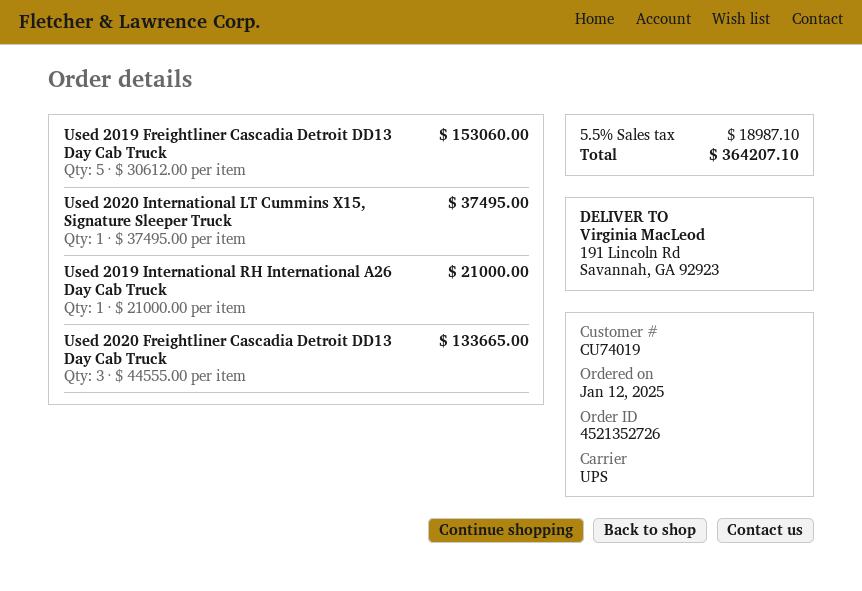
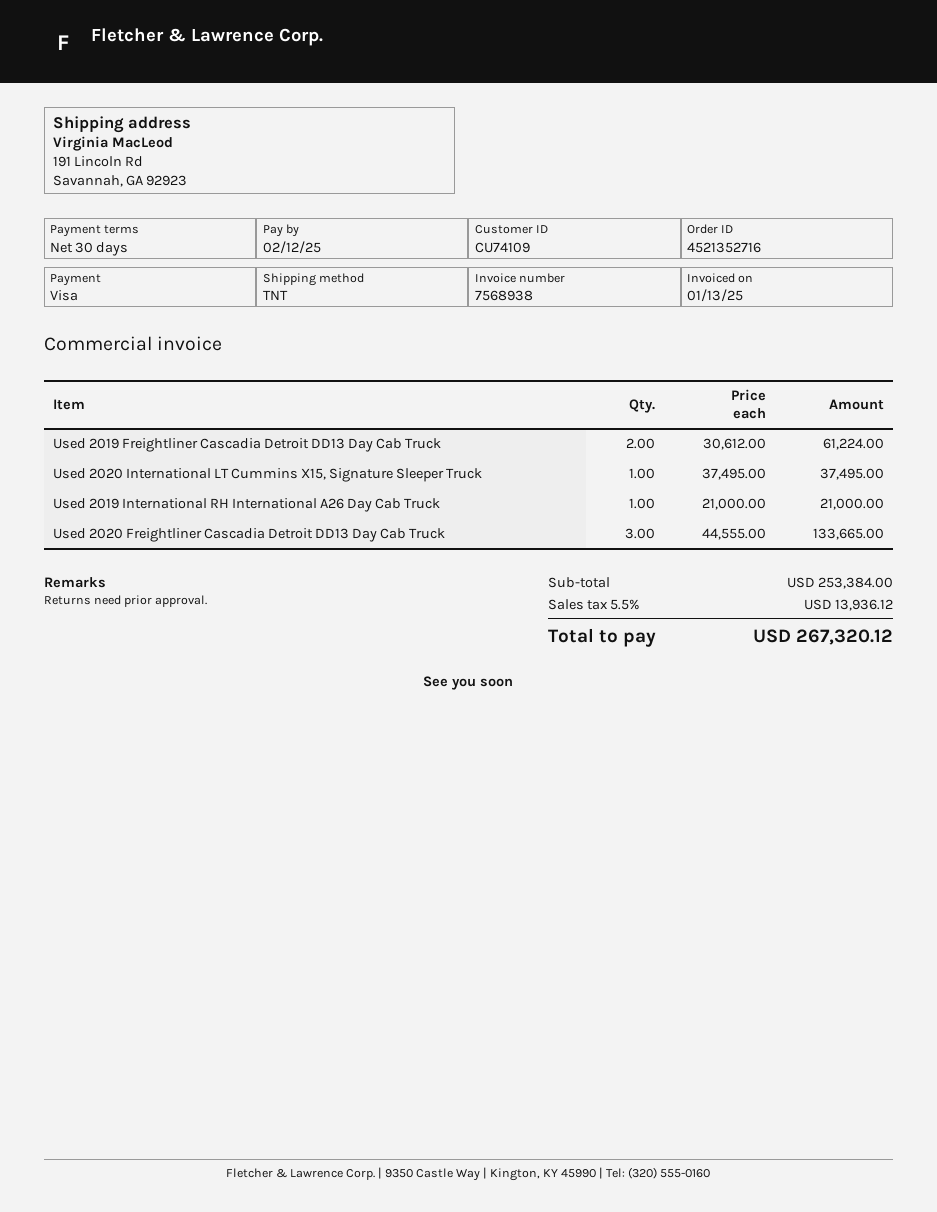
order number: 4521352726 -> 4521352716
customer number: CU74019 -> CU74109
shipping method: UPS -> TNT
Used 2019 Freightliner Cascadia Detroit DD13 Day Cab Truck: 5 x 30612.00 = 153060.00 -> 2 x 30612.00 = 61224.00
tax: 5.5% = 18987.10 -> 5.5% = 13936.12
total: 364207.10 -> 267320.12

